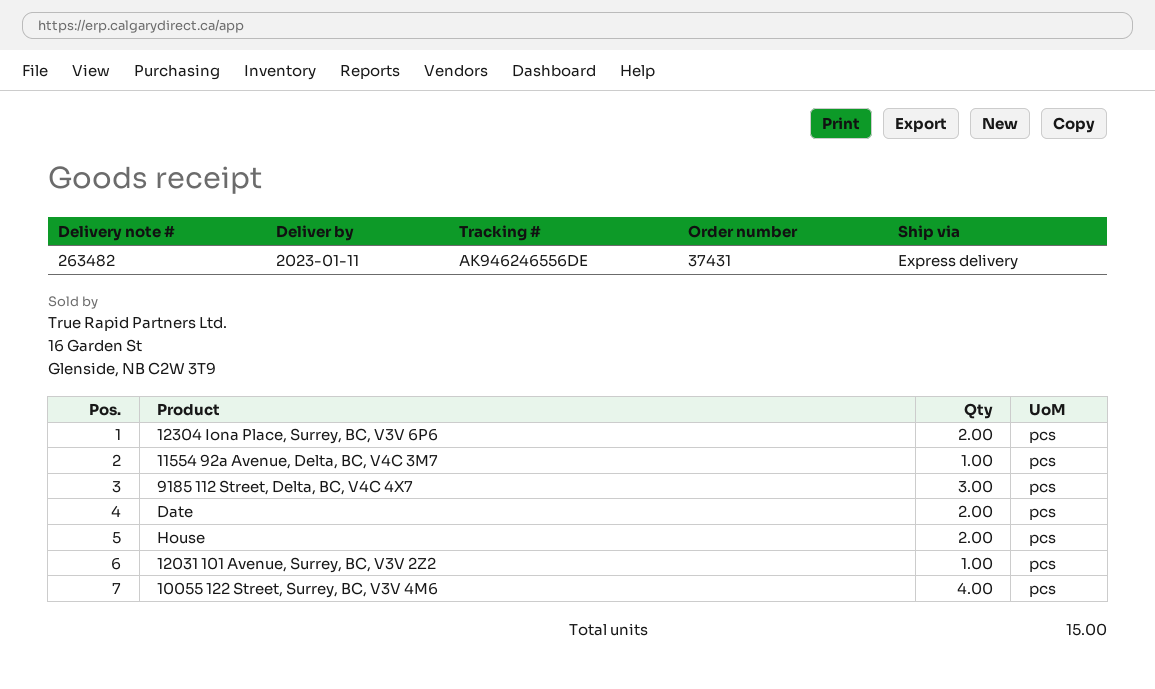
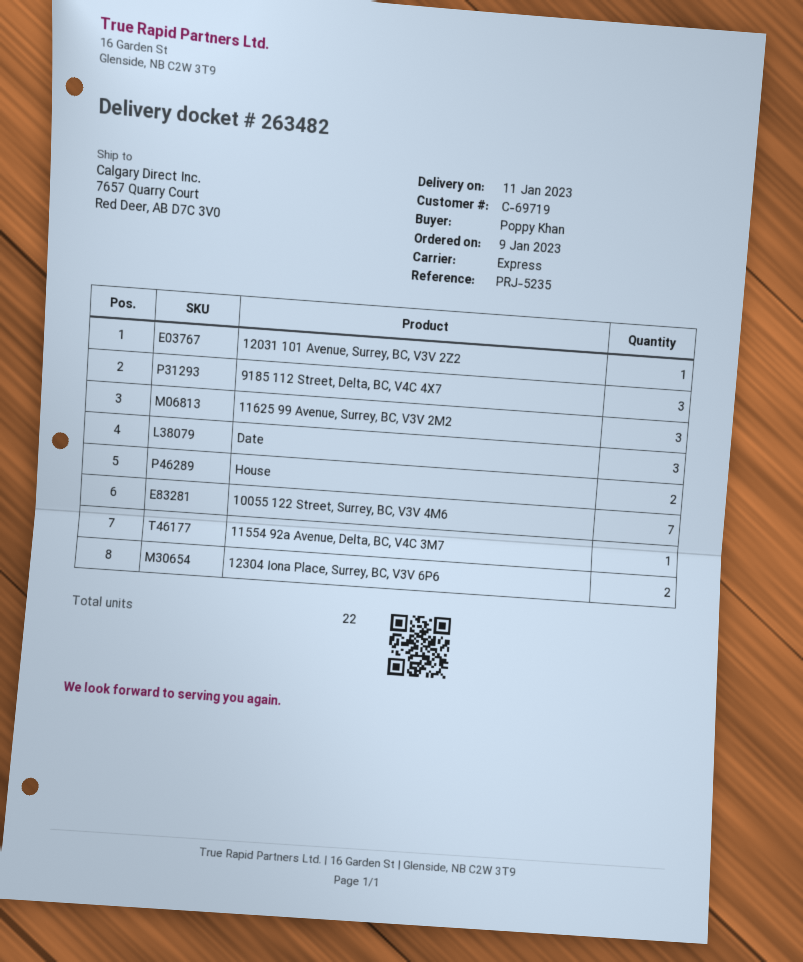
Date: 2 -> 3
10055 122 Street, Surrey, BC, V3V 4M6: 4 -> 7
11625 99 Avenue, Surrey, BC, V3V 2M2: none -> 3
total quantity: 15 -> 22

